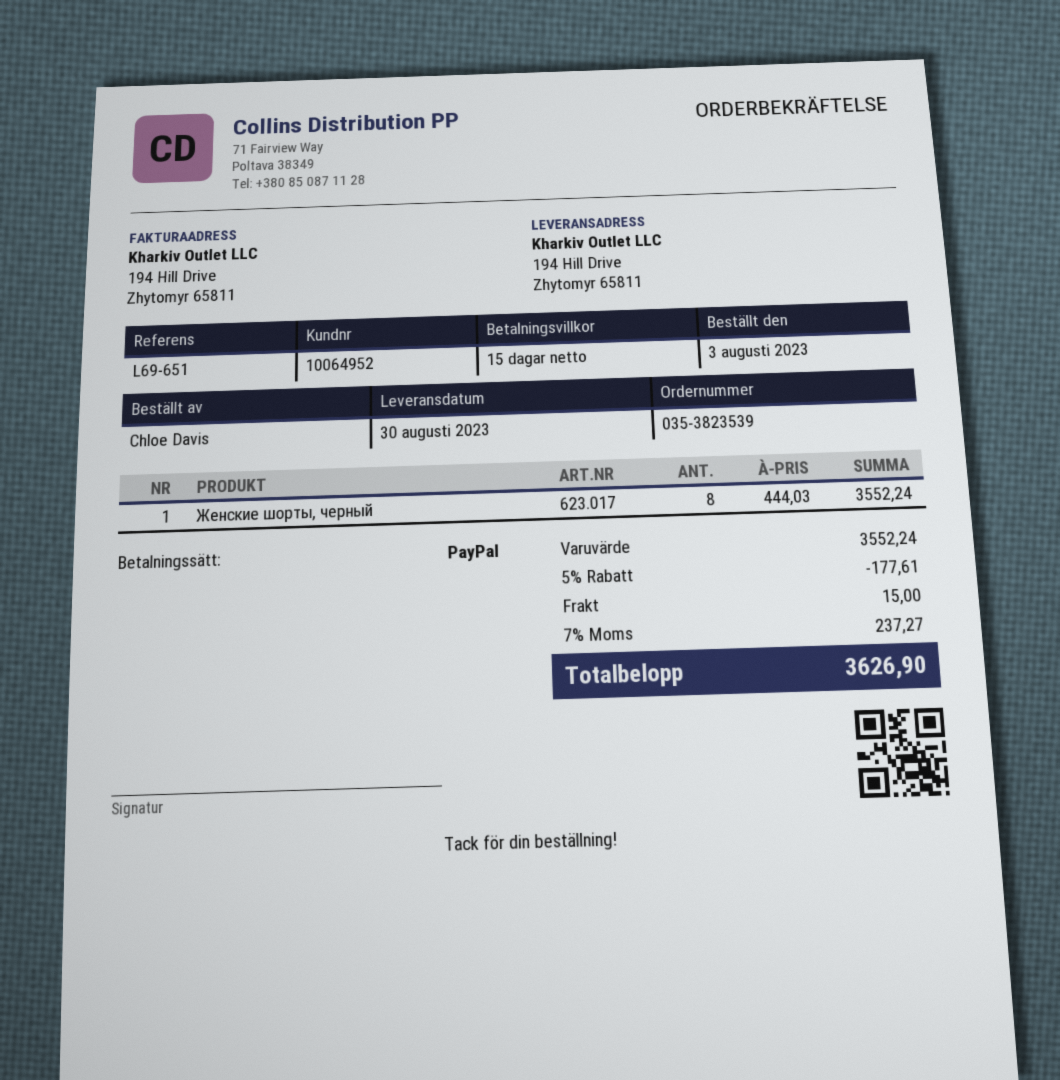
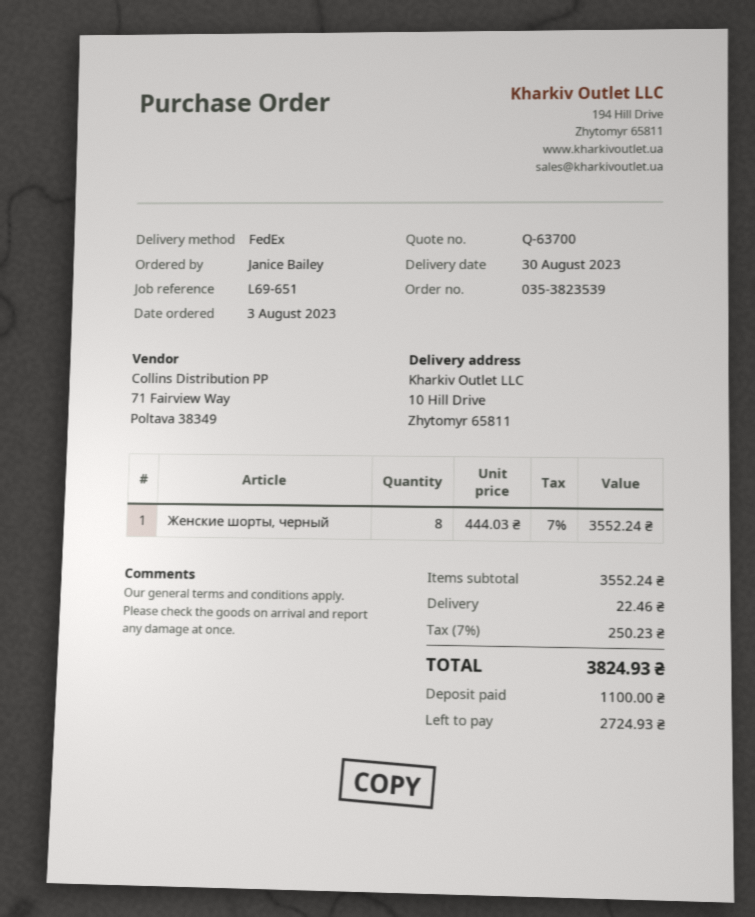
ordered by: Chloe Davis -> Janice Bailey
ship to: 194 Hill Drive, Zhytomyr 65811 -> 10 Hill Drive, Zhytomyr 65811
discount: 5% = 177.61 -> none
shipping: 15.00 -> 22.46
tax: 7% = 237.27 -> 7% = 250.23
total: 3626.90 -> 3824.93

